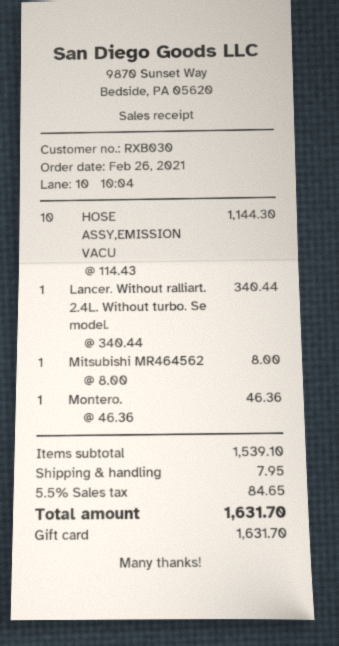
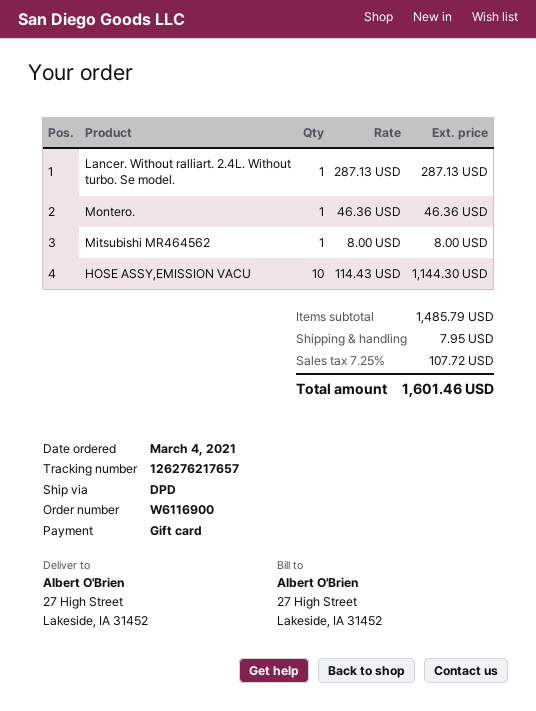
order date: 2021-02-26 -> 2021-03-04
Lancer. Without ralliart. 2.4L. Without turbo. Se model.: 1 x 340.44 = 340.44 -> 1 x 287.13 = 287.13
subtotal: 1539.10 -> 1485.79
tax: 5.5% = 84.65 -> 7.25% = 107.72
total: 1631.70 -> 1601.46

